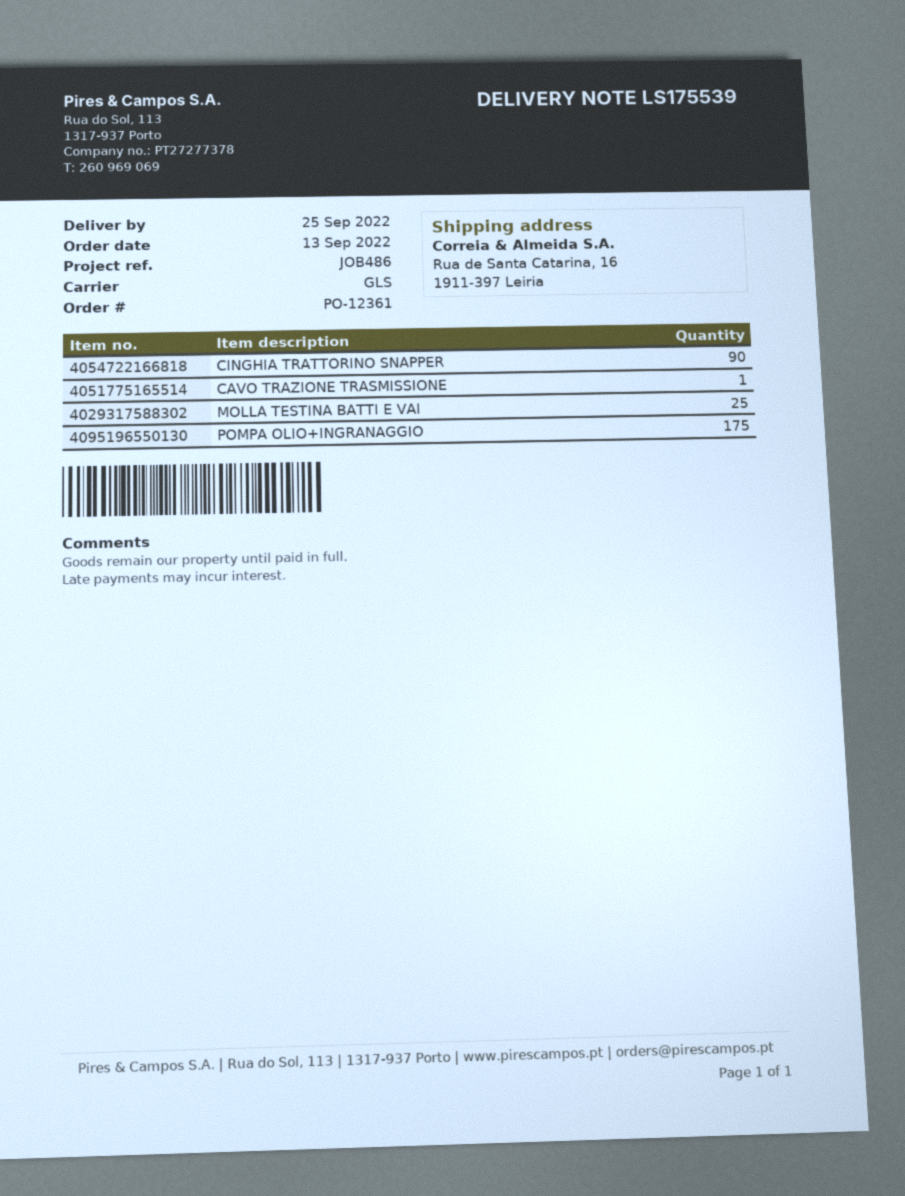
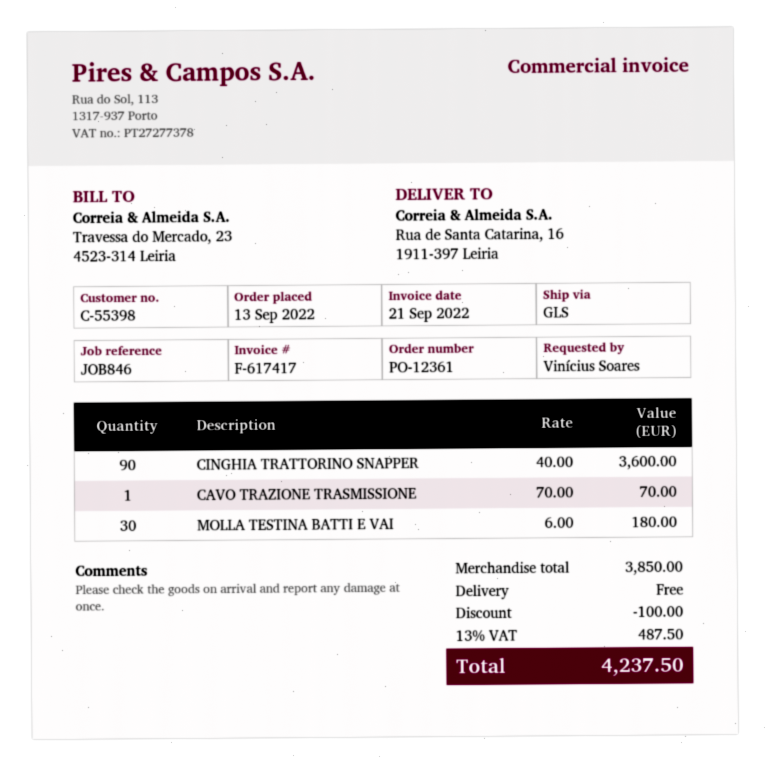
reference: JOB486 -> JOB846
MOLLA TESTINA BATTI E VAI: 25 -> 30
POMPA OLIO+INGRANAGGIO: 175 -> none

